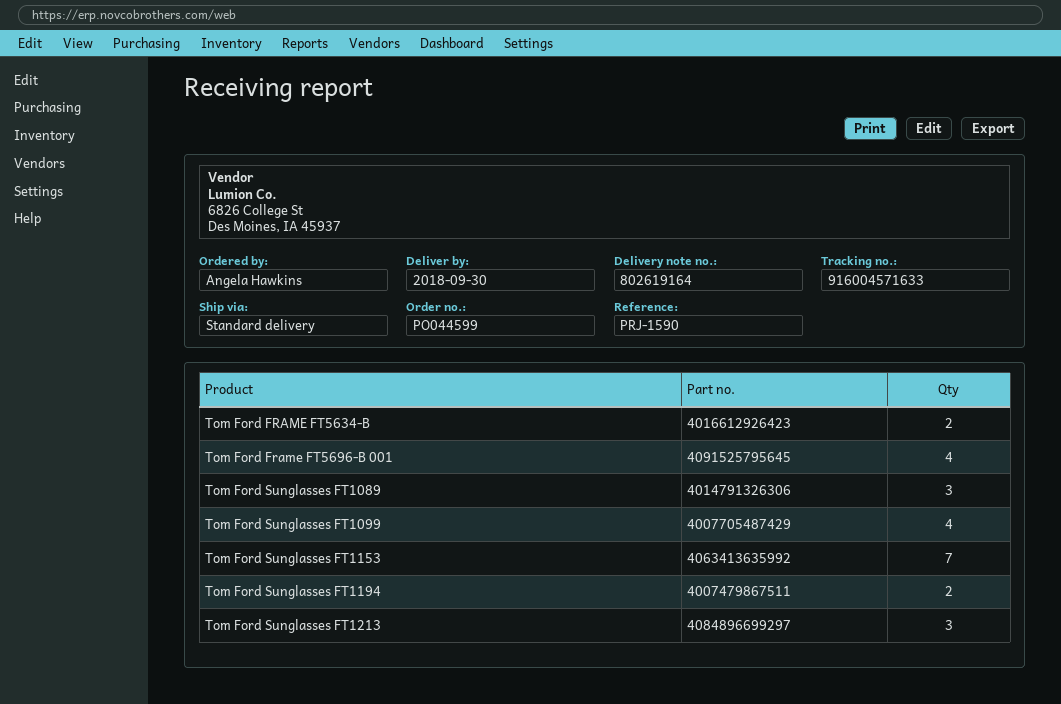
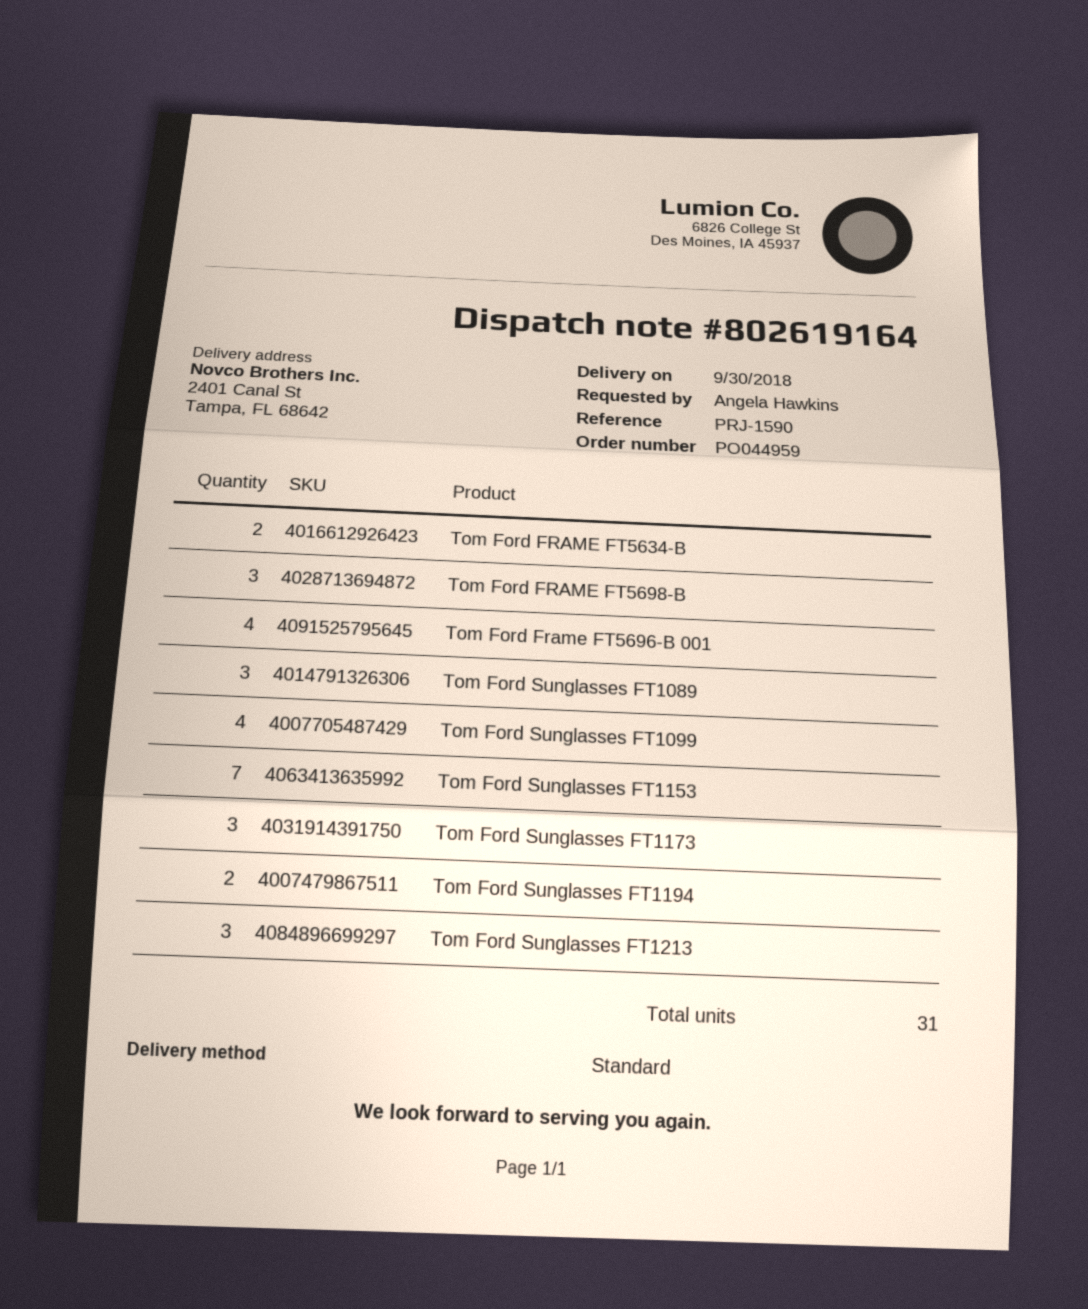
order number: PO044599 -> PO044959
Tom Ford FRAME FT5698-B: none -> 3
Tom Ford Sunglasses FT1173: none -> 3

